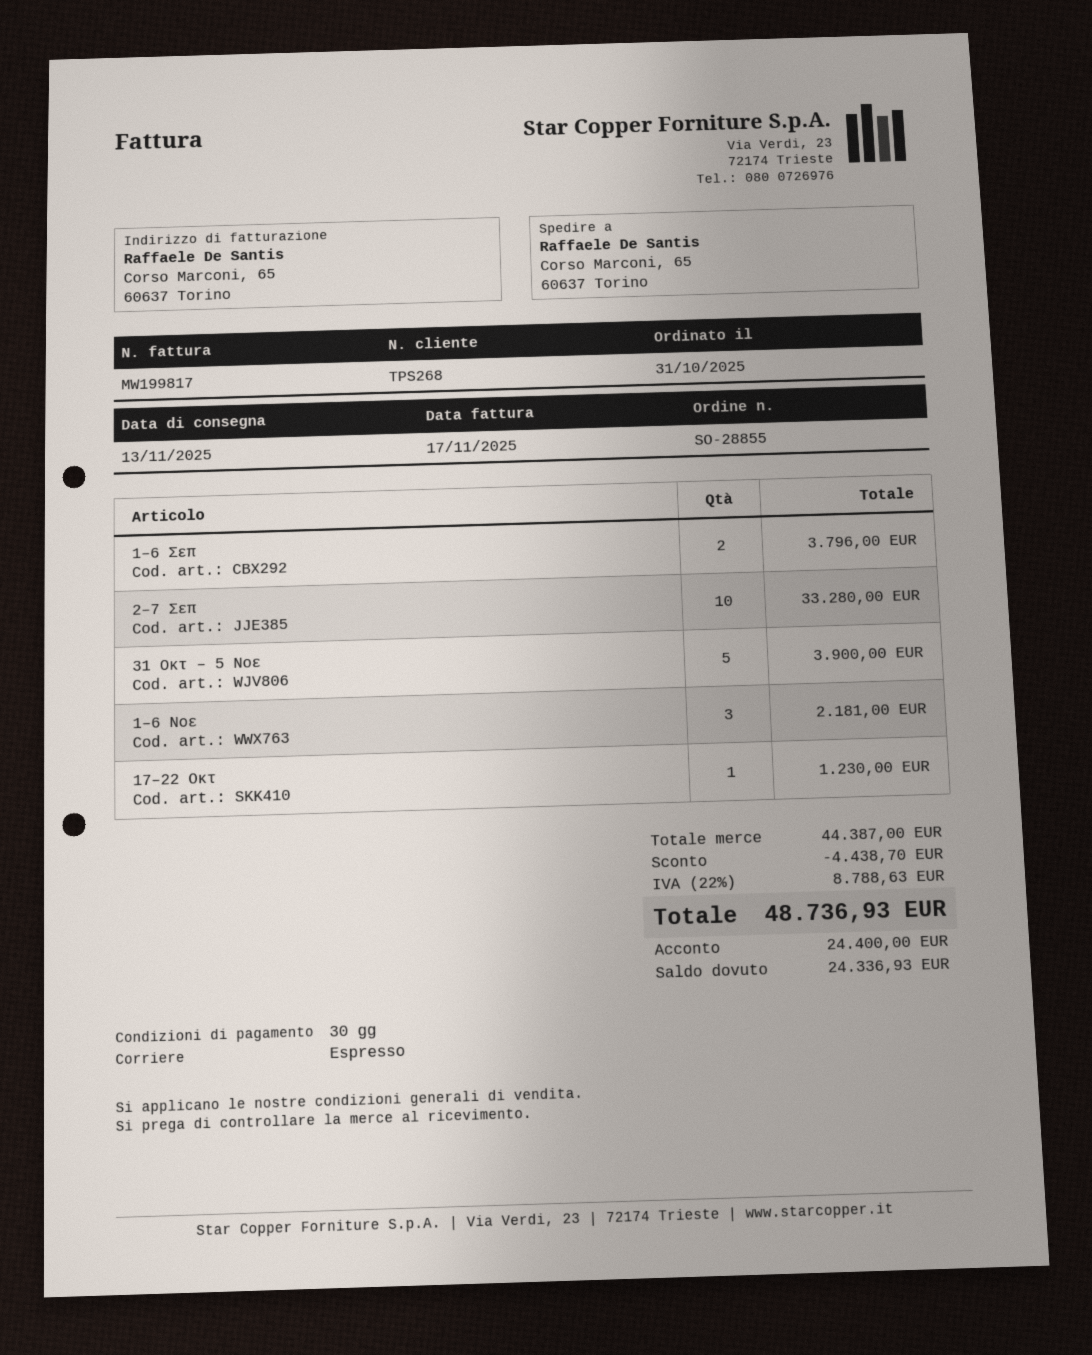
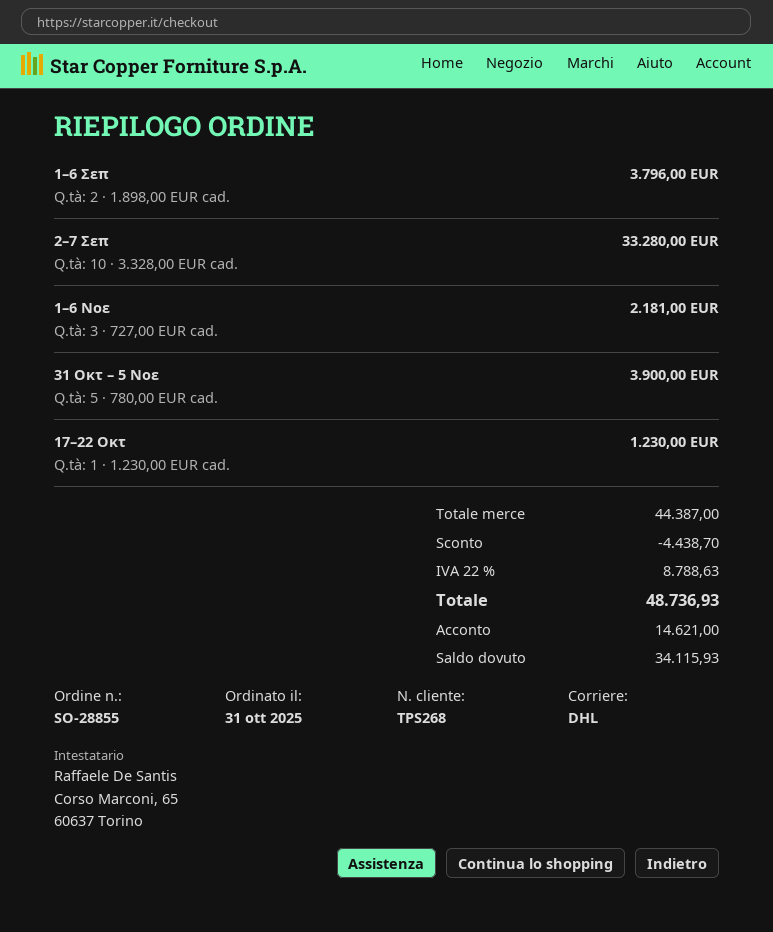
shipping method: express -> DHL
deposit: 24400.00 -> 14621.00
balance: 24336.93 -> 34115.93

